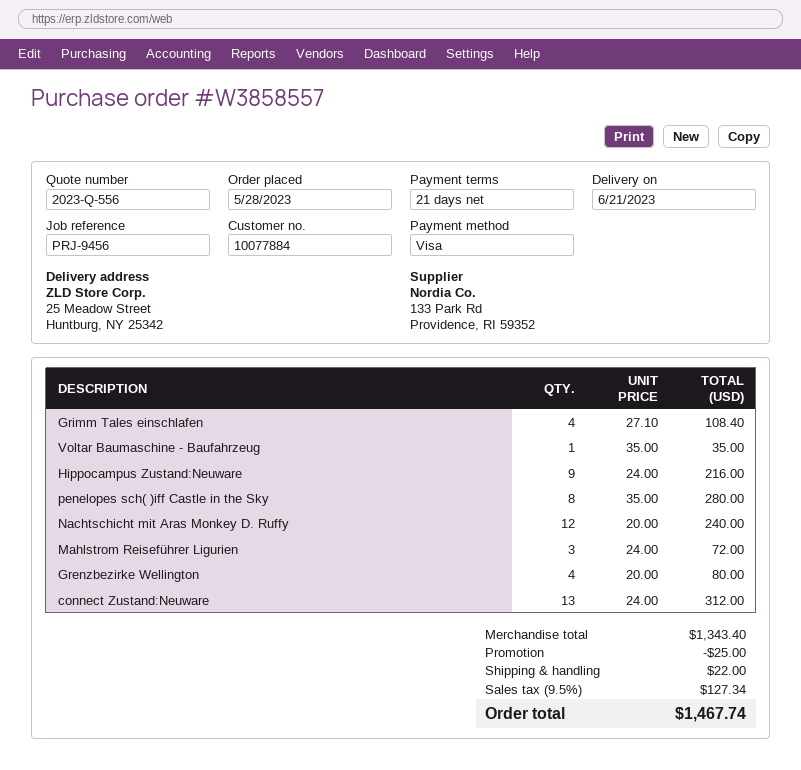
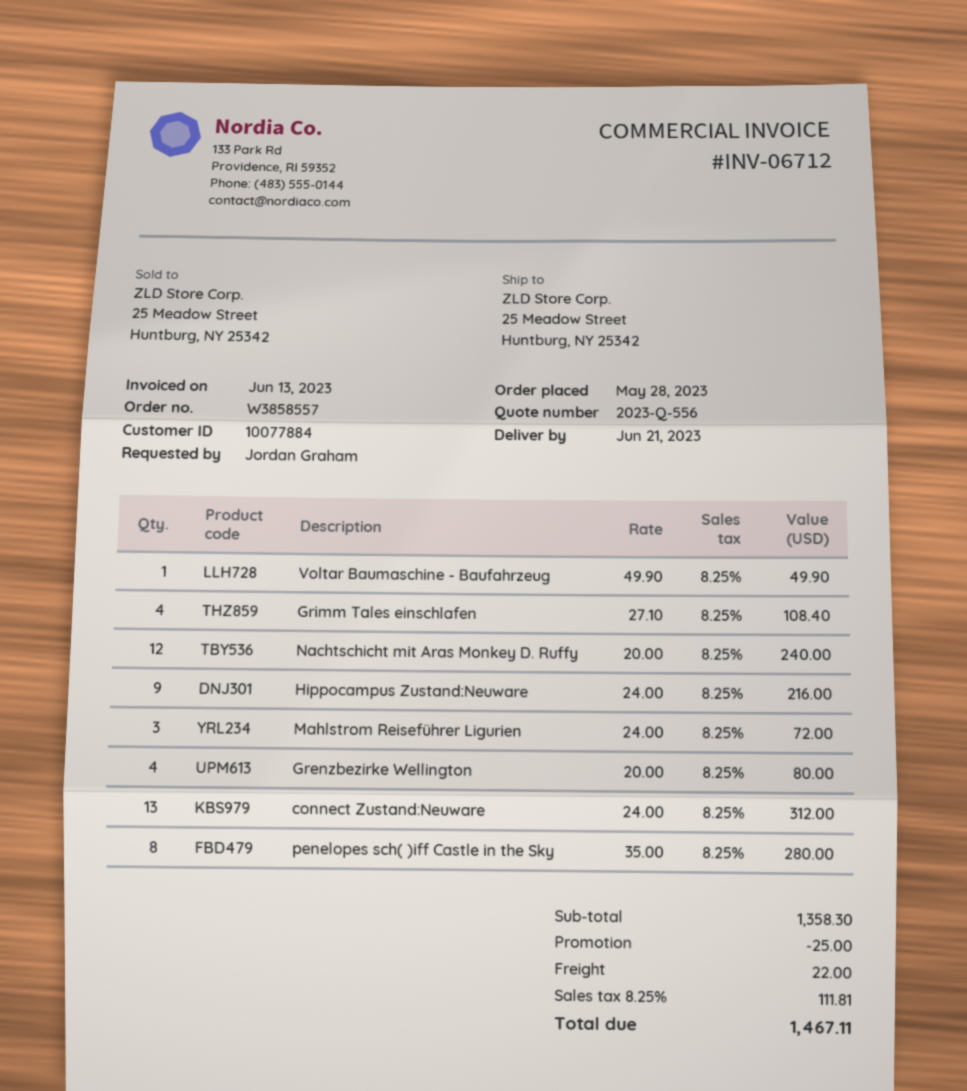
Voltar Baumaschine - Baufahrzeug: 1 x 35.00 = 35.00 -> 1 x 49.90 = 49.90
subtotal: 1343.40 -> 1358.30
tax: 9.5% = 127.34 -> 8.25% = 111.81
total: 1467.74 -> 1467.11

